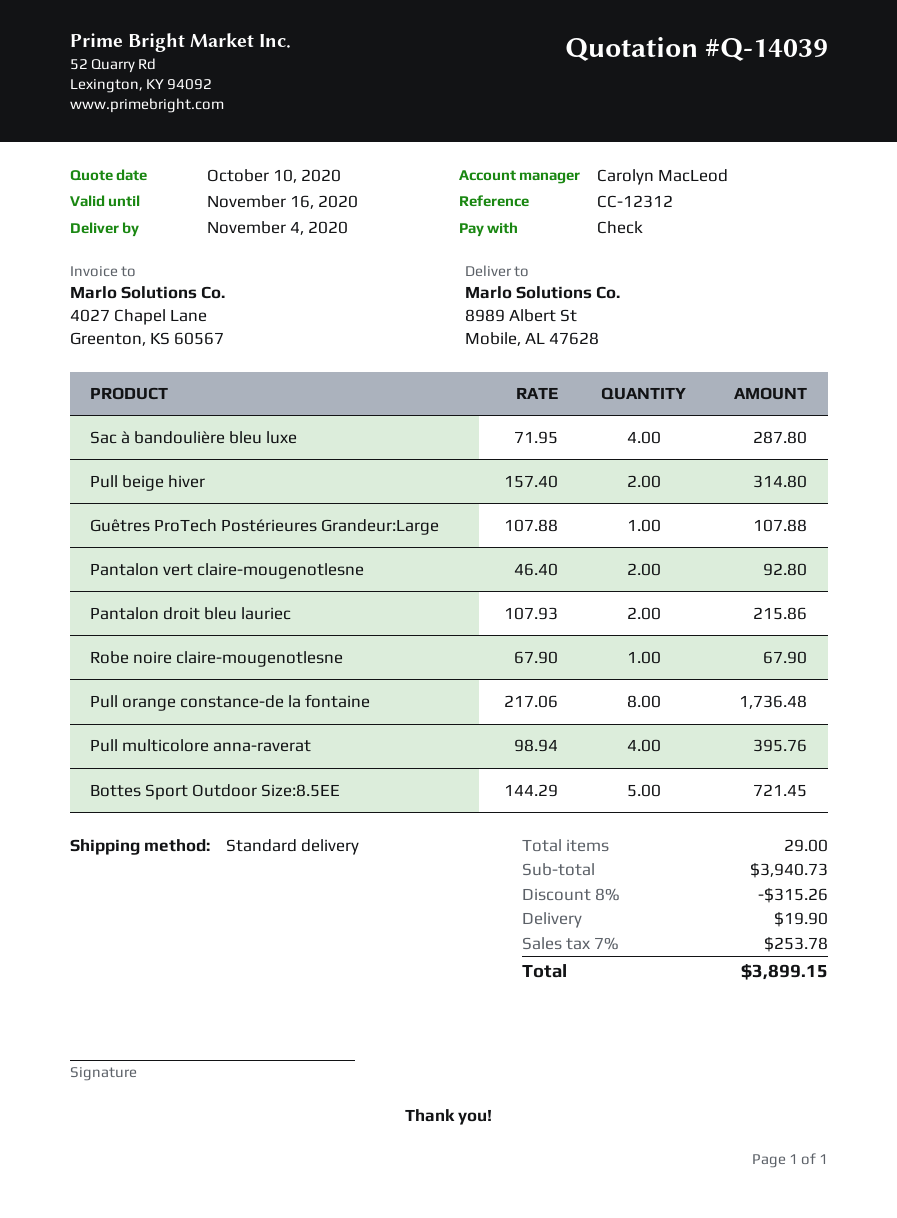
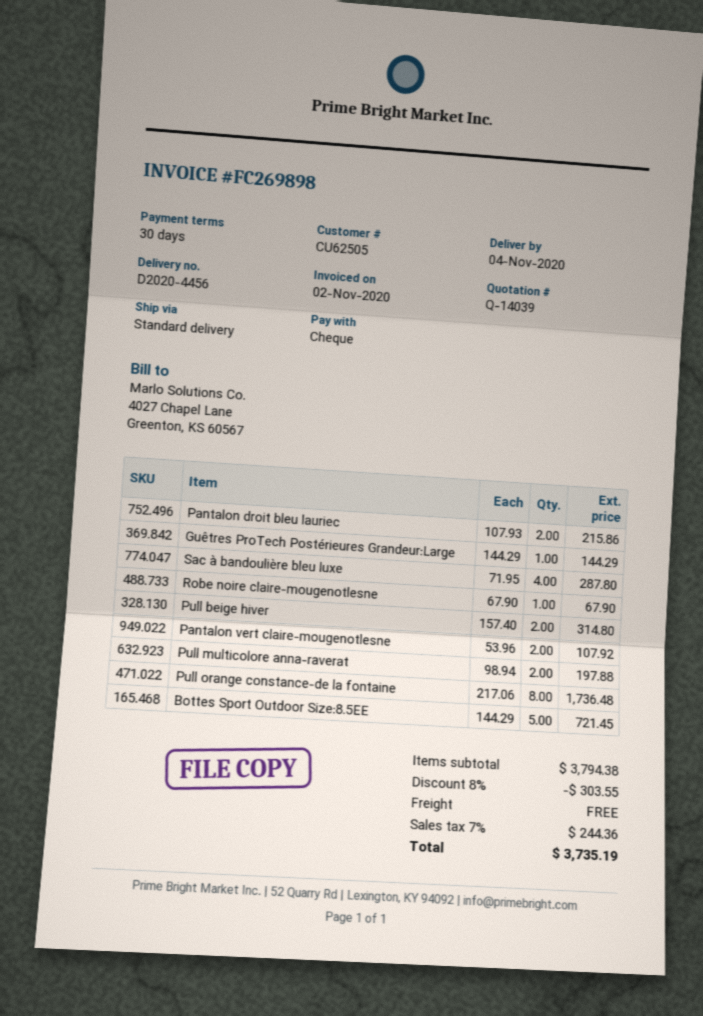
Guêtres ProTech Postérieures Grandeur:Large: 1 x 107.88 = 107.88 -> 1 x 144.29 = 144.29
Pantalon vert claire-mougenotlesne: 2 x 46.40 = 92.80 -> 2 x 53.96 = 107.92
Pull multicolore anna-raverat: 4 x 98.94 = 395.76 -> 2 x 98.94 = 197.88
subtotal: 3940.73 -> 3794.38
discount: 8% = 315.26 -> 8% = 303.55
shipping: 19.90 -> 0.00
tax: 7% = 253.78 -> 7% = 244.36
total: 3899.15 -> 3735.19

